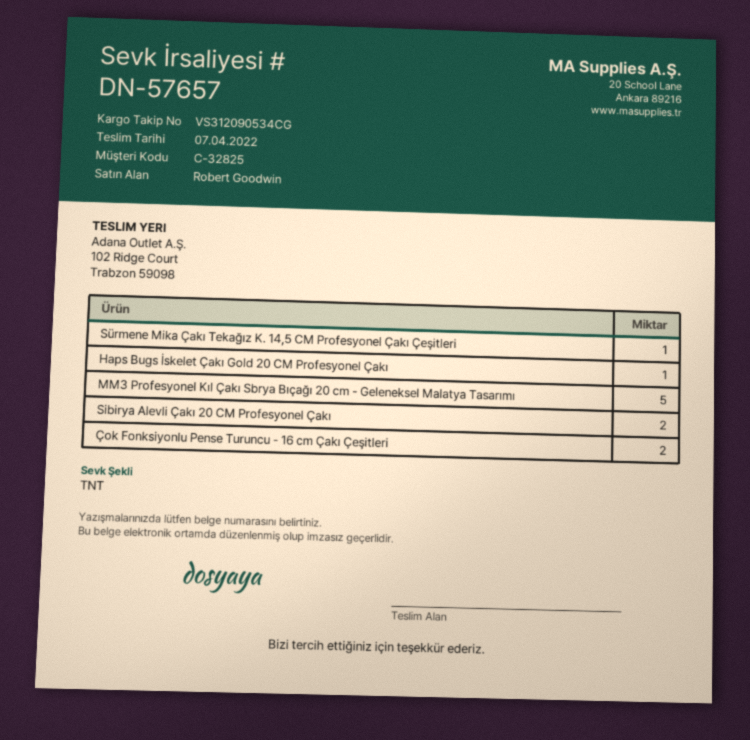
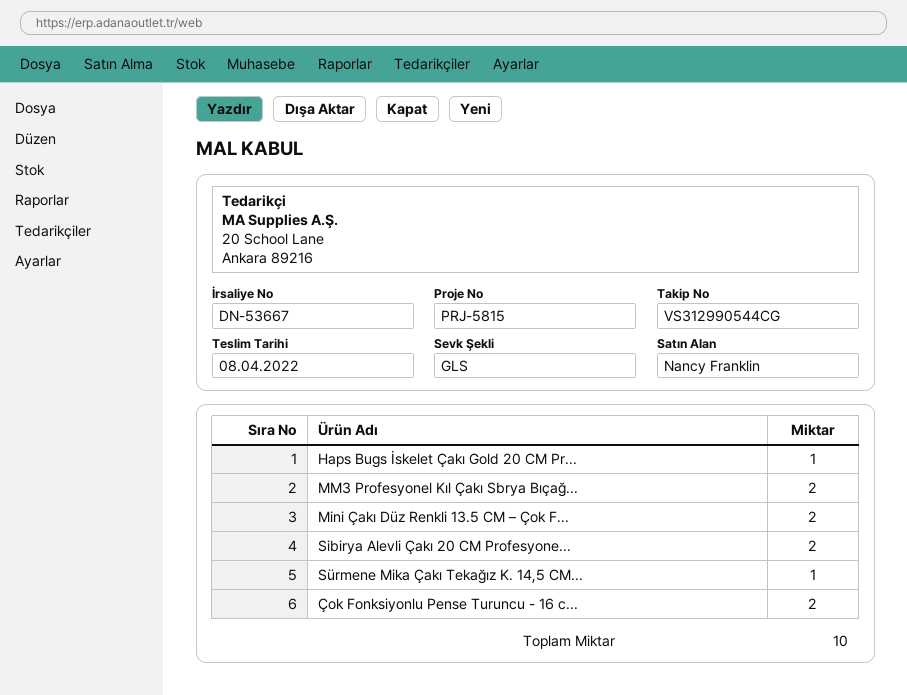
delivery note number: DN-57657 -> DN-53667
delivery date: 2022-04-07 -> 2022-04-08
ordered by: Robert Goodwin -> Nancy Franklin
shipping method: TNT -> GLS
tracking number: VS312090534CG -> VS312990544CG
MM3 Profesyonel Kıl Çakı Sbrya Bıçağı 20 cm - Geleneksel Malatya Tasarımı: 5 -> 2
Mini Çakı Düz Renkli 13.5 CM – Çok F...: none -> 2

